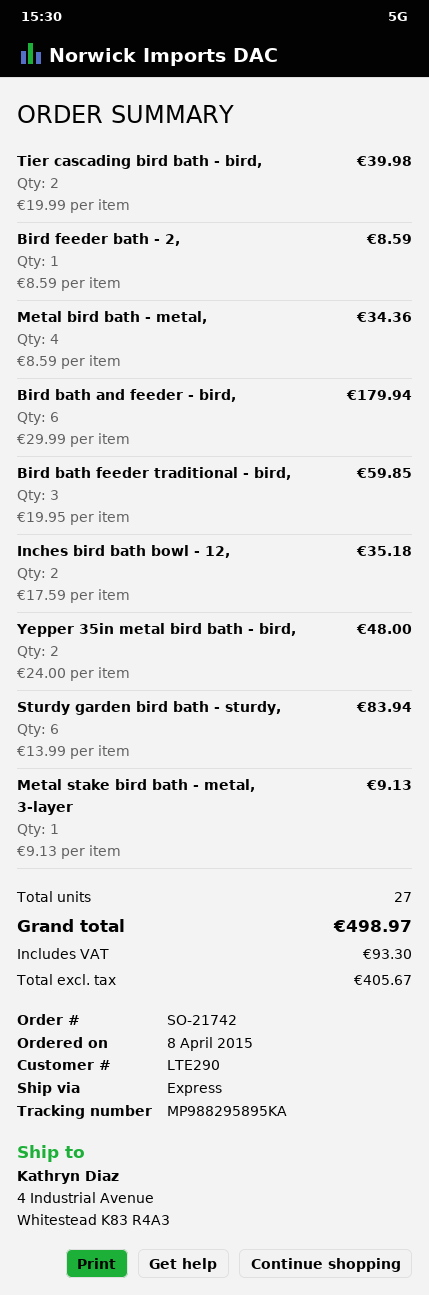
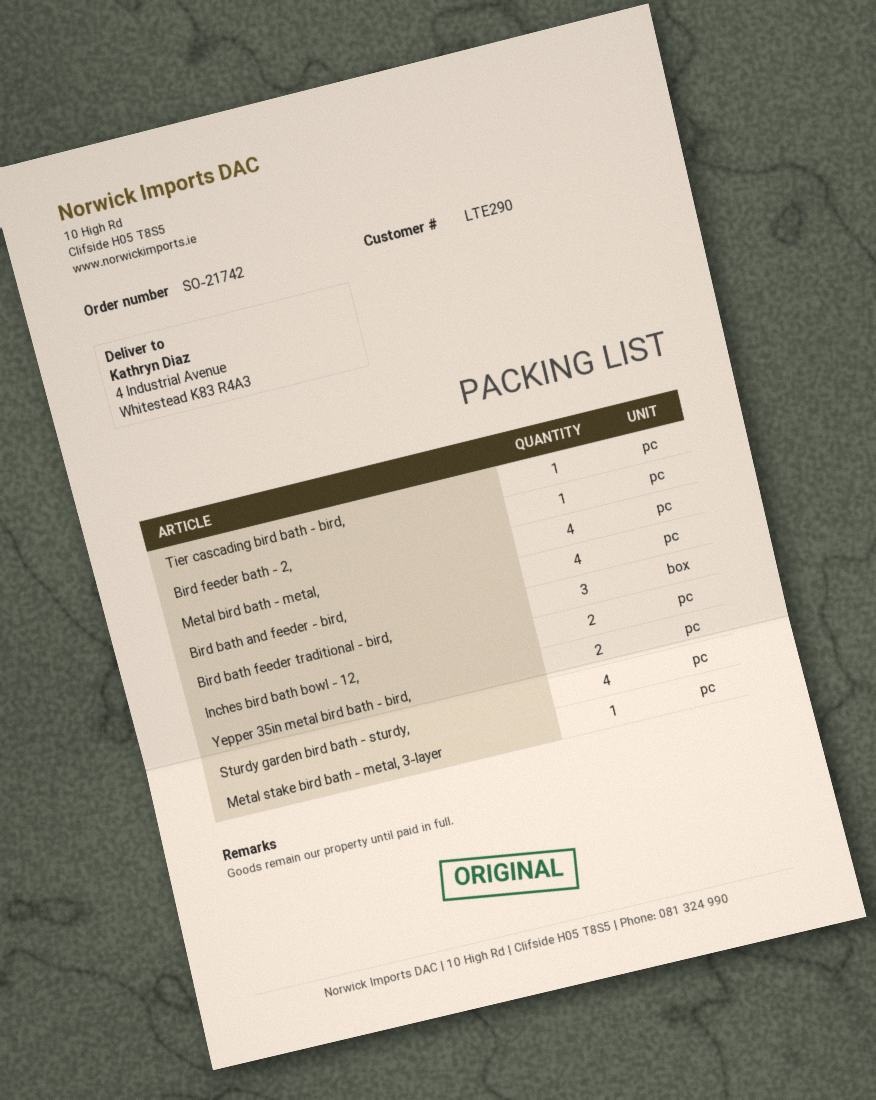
Tier cascading bird bath - bird,: 2 -> 1
Bird bath and feeder - bird,: 6 -> 4
Sturdy garden bird bath - sturdy,: 6 -> 4

